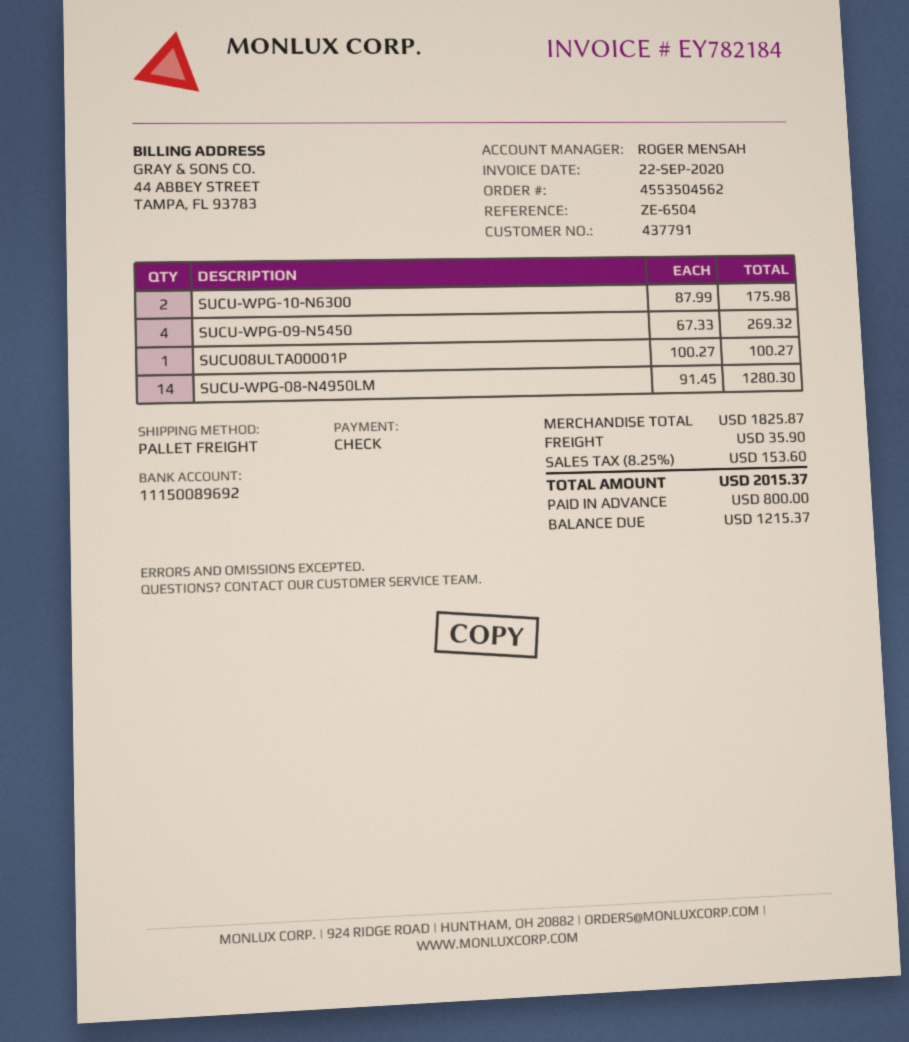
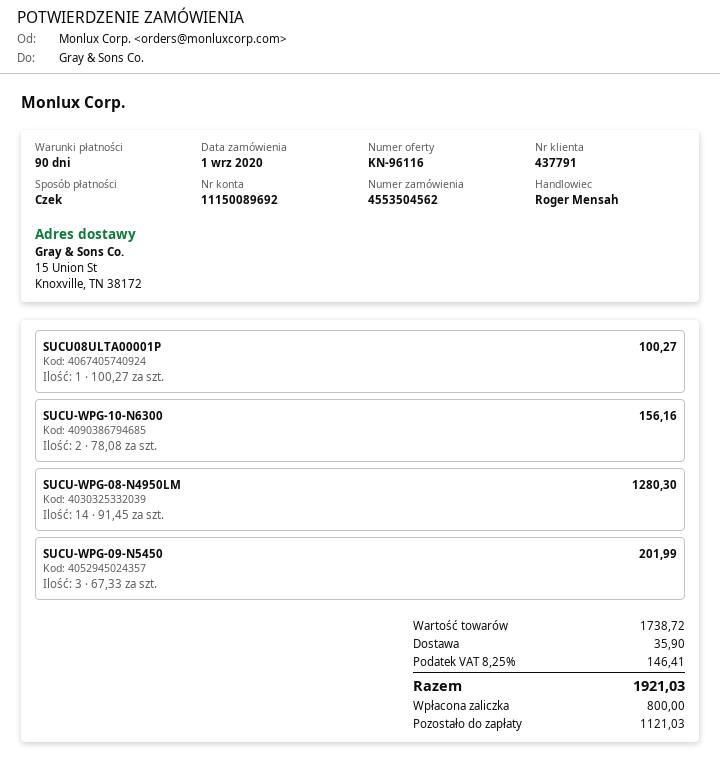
SUCU-WPG-10-N6300: 2 x 87.99 = 175.98 -> 2 x 78.08 = 156.16
SUCU-WPG-09-N5450: 4 x 67.33 = 269.32 -> 3 x 67.33 = 201.99
subtotal: 1825.87 -> 1738.72
tax: 8.25% = 153.60 -> 8.25% = 146.41
total: 2015.37 -> 1921.03
balance: 1215.37 -> 1121.03

